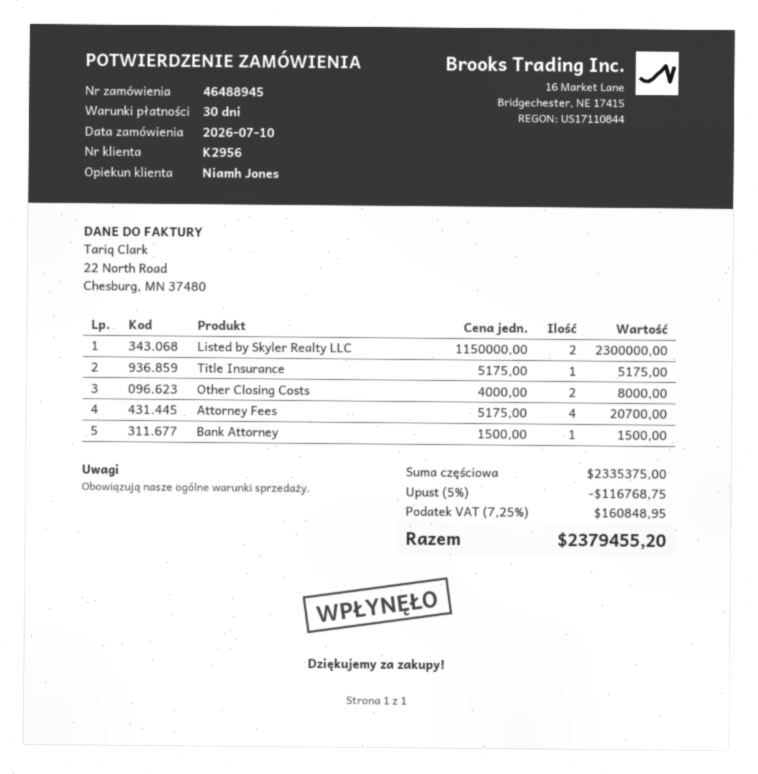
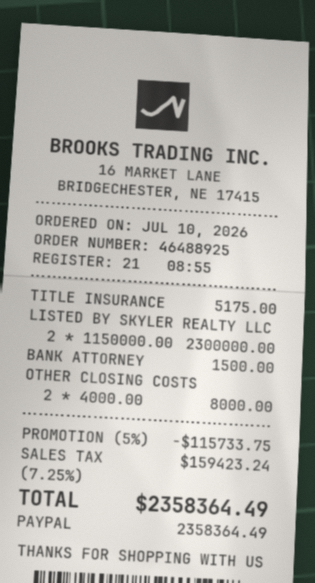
order number: 46488945 -> 46488925
Attorney Fees: 4 x 5175.00 = 20700.00 -> none
discount: 5% = 116768.75 -> 5% = 115733.75
tax: 7.25% = 160848.95 -> 7.25% = 159423.24
total: 2379455.20 -> 2358364.49

